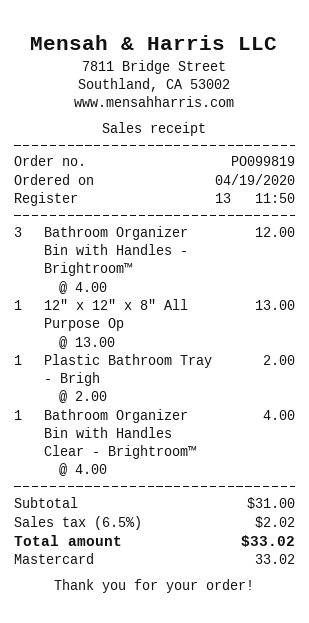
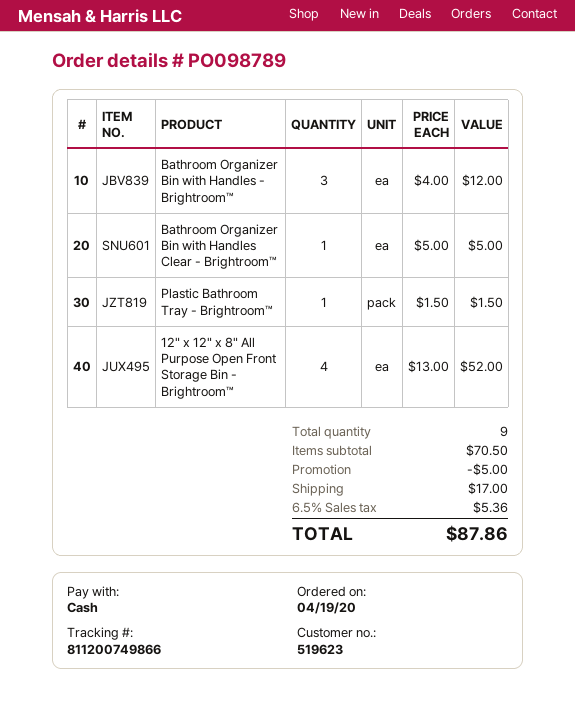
order number: PO099819 -> PO098789
payment method: Mastercard -> cash
12" x 12" x 8" All Purpose Op: 1 x 13.00 = 13.00 -> 4 x 13.00 = 52.00
Plastic Bathroom Tray - Brigh: 1 x 2.00 = 2.00 -> 1 x 1.50 = 1.50
Bathroom Organizer Bin with Handles Clear - Brightroom™: 1 x 4.00 = 4.00 -> 1 x 5.00 = 5.00
subtotal: 31.00 -> 70.50
discount: none -> 5.00
shipping: none -> 17.00
tax: 6.5% = 2.02 -> 6.5% = 5.36
total: 33.02 -> 87.86

